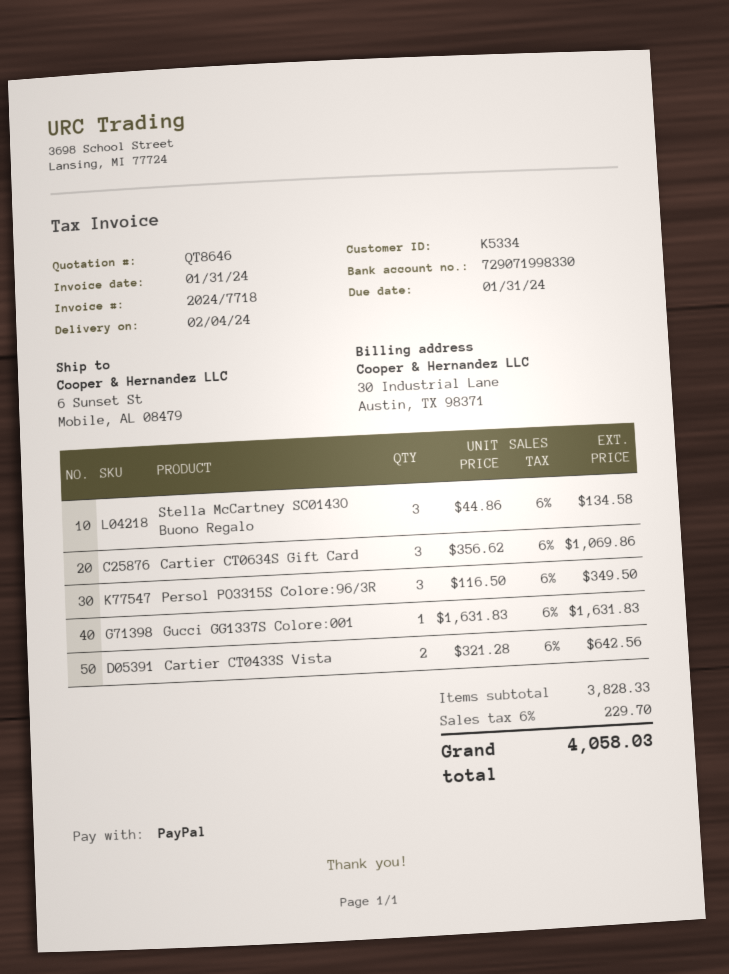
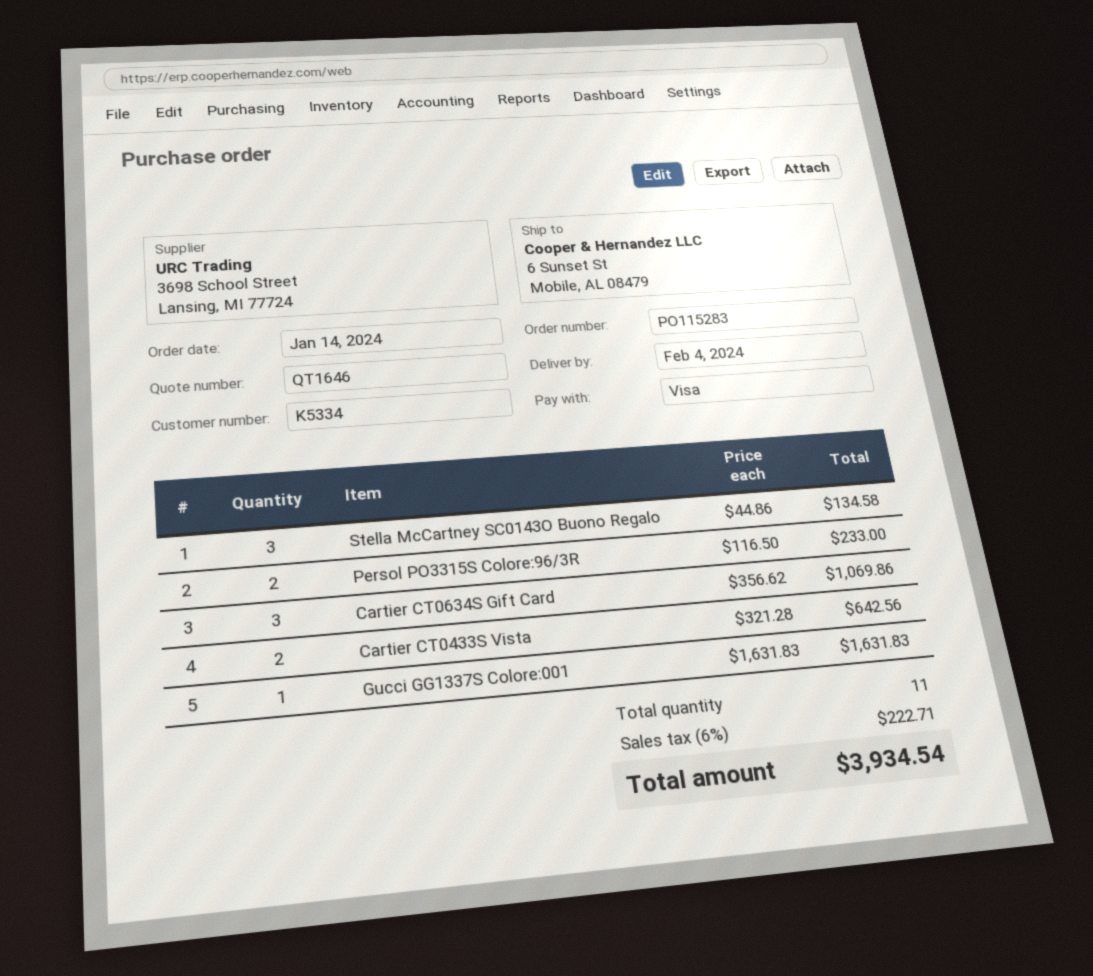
quote number: QT8646 -> QT1646
payment method: PayPal -> Visa
Persol PO3315S Colore:96/3R: 3 x 116.50 = 349.50 -> 2 x 116.50 = 233.00
tax: 6% = 229.70 -> 6% = 222.71
total: 4058.03 -> 3934.54

